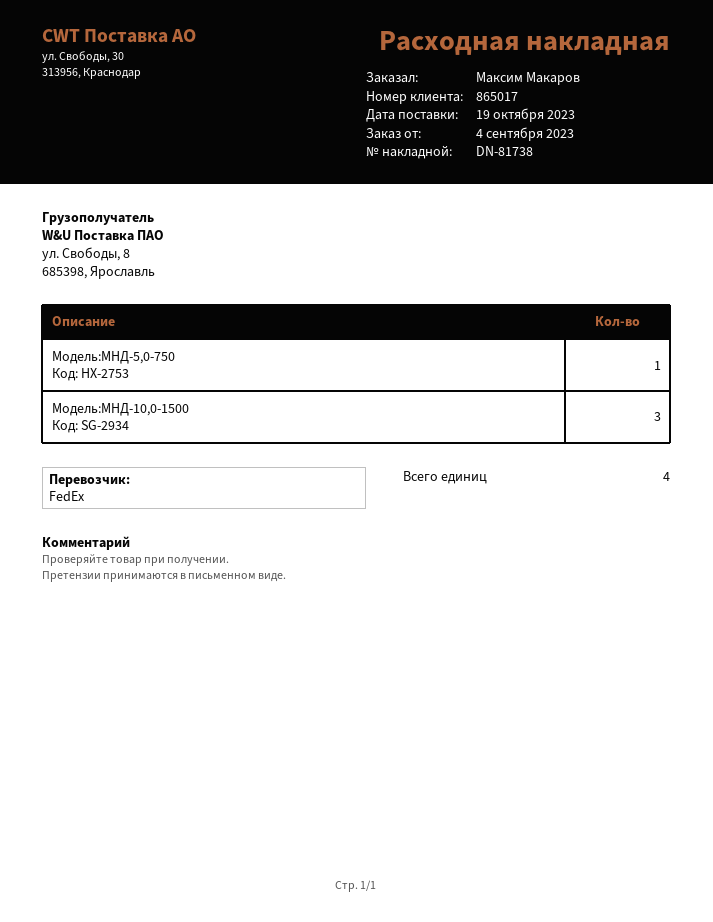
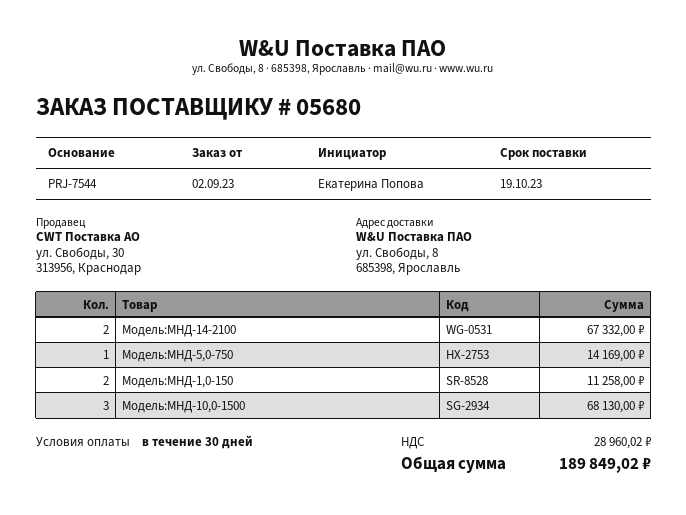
order date: 2023-09-04 -> 2023-09-02
ordered by: Максим Макаров -> Екатерина Попова
Модель:МНД-14-2100: none -> 2
Модель:МНД-1,0-150: none -> 2

